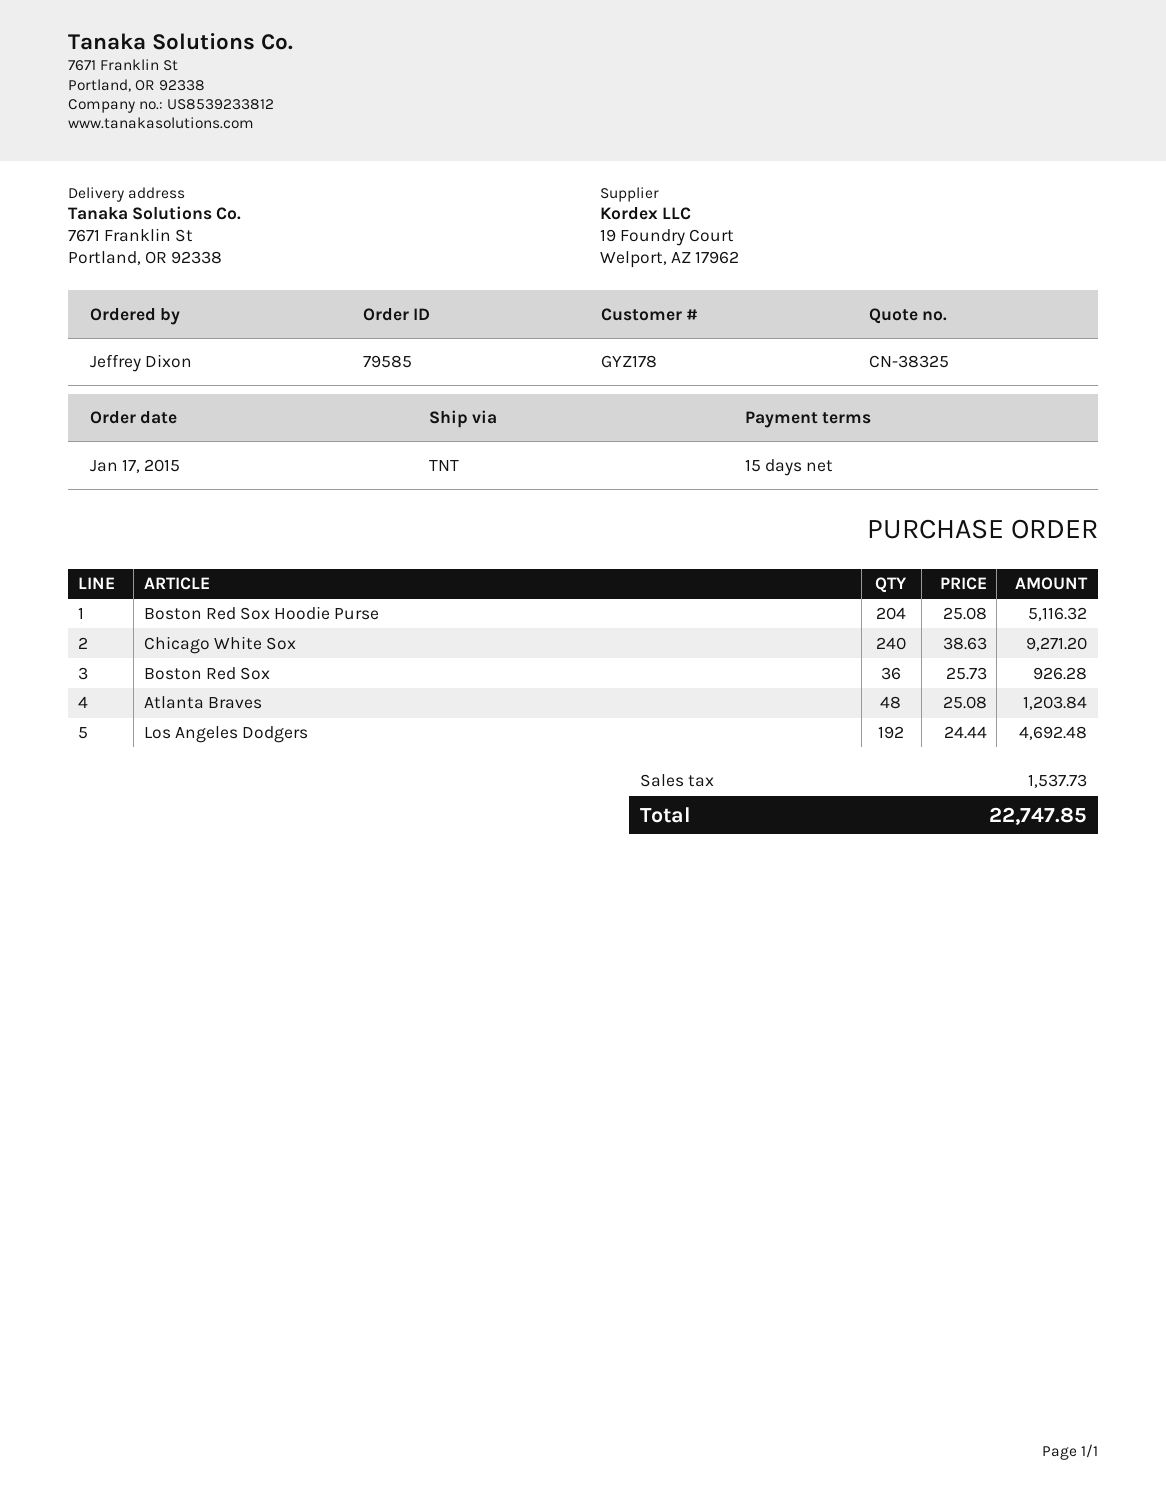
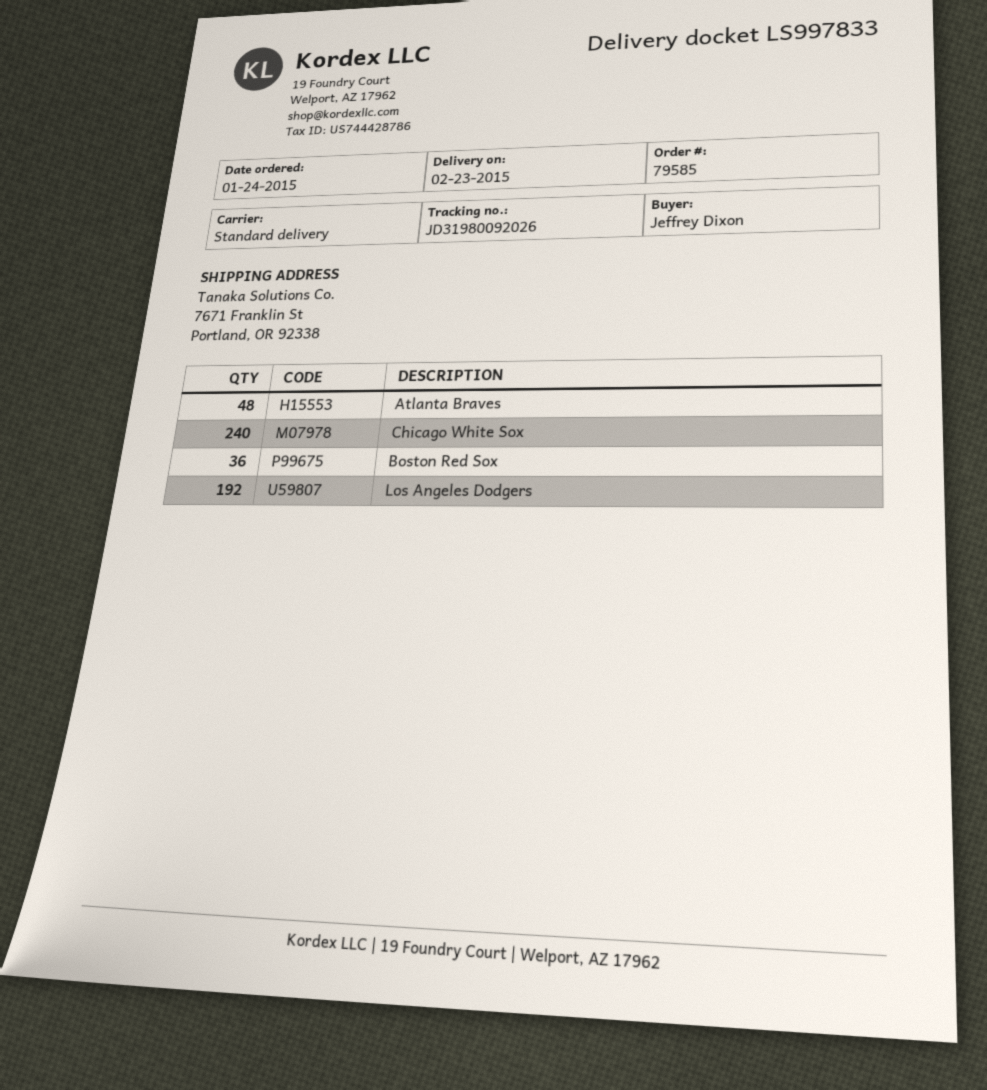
order date: 2015-01-17 -> 2015-01-24
shipping method: TNT -> standard
Boston Red Sox Hoodie Purse: 204 -> none

